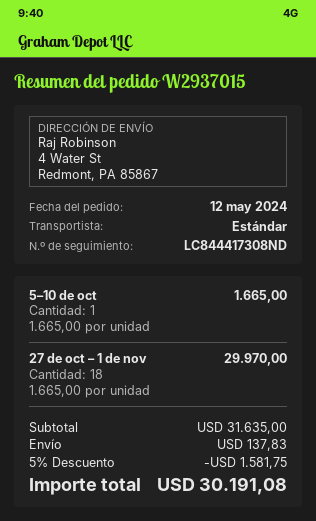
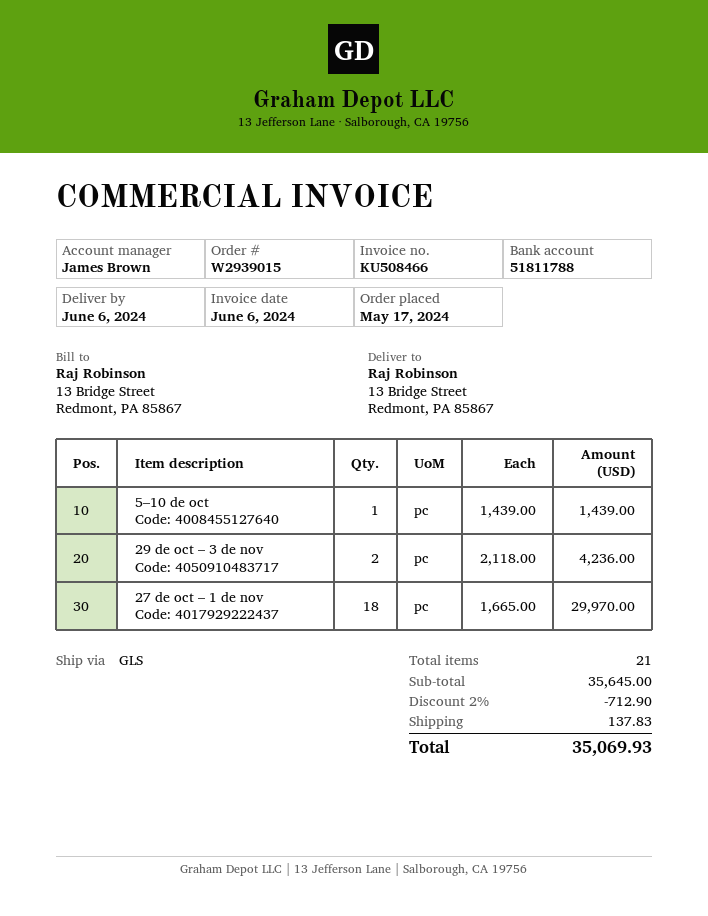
order number: W2937015 -> W2939015
order date: 2024-05-12 -> 2024-05-17
shipping method: standard -> GLS
ship to: 4 Water St, Redmont, PA 85867 -> 13 Bridge Street, Redmont, PA 85867
5–10 de oct: 1 x 1665.00 = 1665.00 -> 1 x 1439.00 = 1439.00
29 de oct – 3 de nov: none -> 2 x 2118.00 = 4236.00
subtotal: 31635.00 -> 35645.00
discount: 5% = 1581.75 -> 2% = 712.90
total: 30191.08 -> 35069.93

